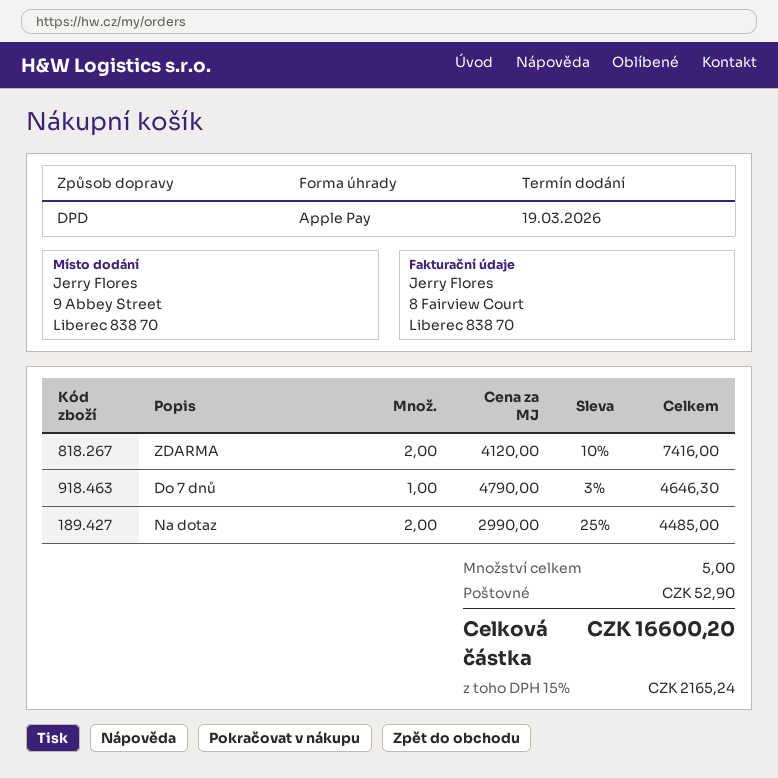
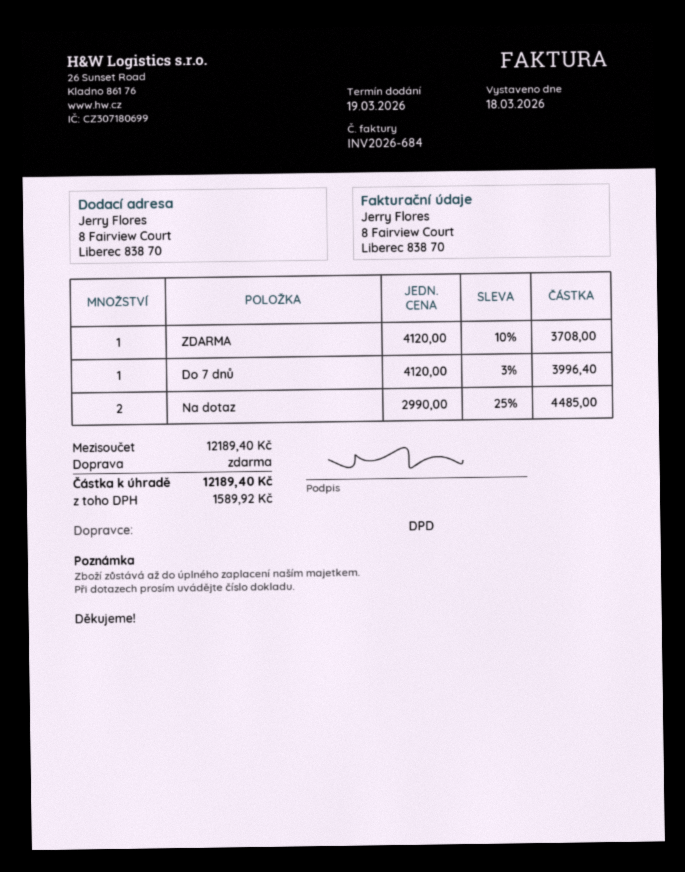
ship to: 9 Abbey Street, Liberec 838 70 -> 8 Fairview Court, Liberec 838 70
ZDARMA: 2 x 4120.00 - 10% = 7416.00 -> 1 x 4120.00 - 10% = 3708.00
Do 7 dnů: 1 x 4790.00 - 3% = 4646.30 -> 1 x 4120.00 - 3% = 3996.40
shipping: 52.90 -> 0.00
tax: 2165.24 -> 1589.92
total: 16600.20 -> 12189.40

